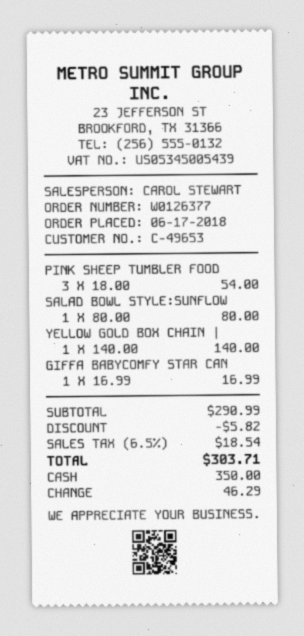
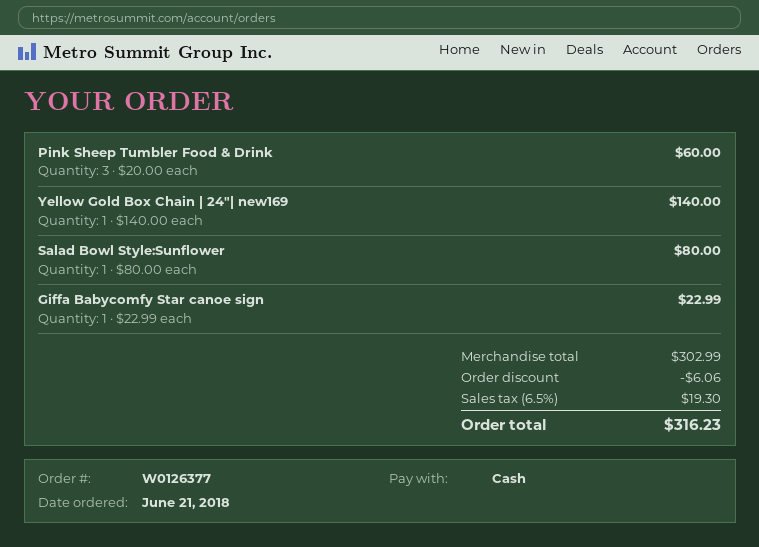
order date: 2018-06-17 -> 2018-06-21
PINK SHEEP TUMBLER FOOD: 3 x 18.00 = 54.00 -> 3 x 20.00 = 60.00
GIFFA BABYCOMFY STAR CAN: 1 x 16.99 = 16.99 -> 1 x 22.99 = 22.99
subtotal: 290.99 -> 302.99
discount: 5.82 -> 6.06
tax: 6.5% = 18.54 -> 6.5% = 19.30
total: 303.71 -> 316.23

